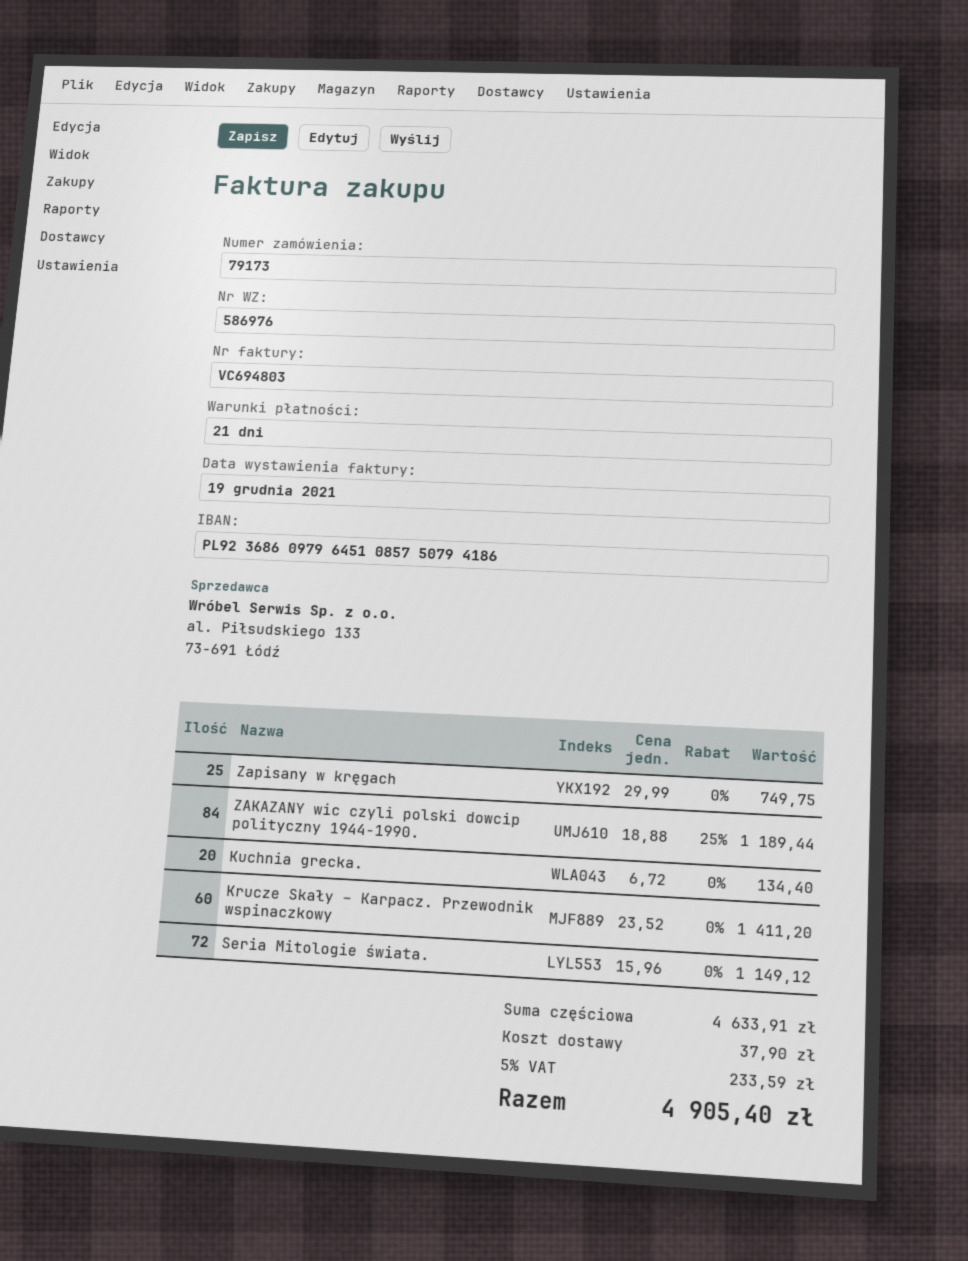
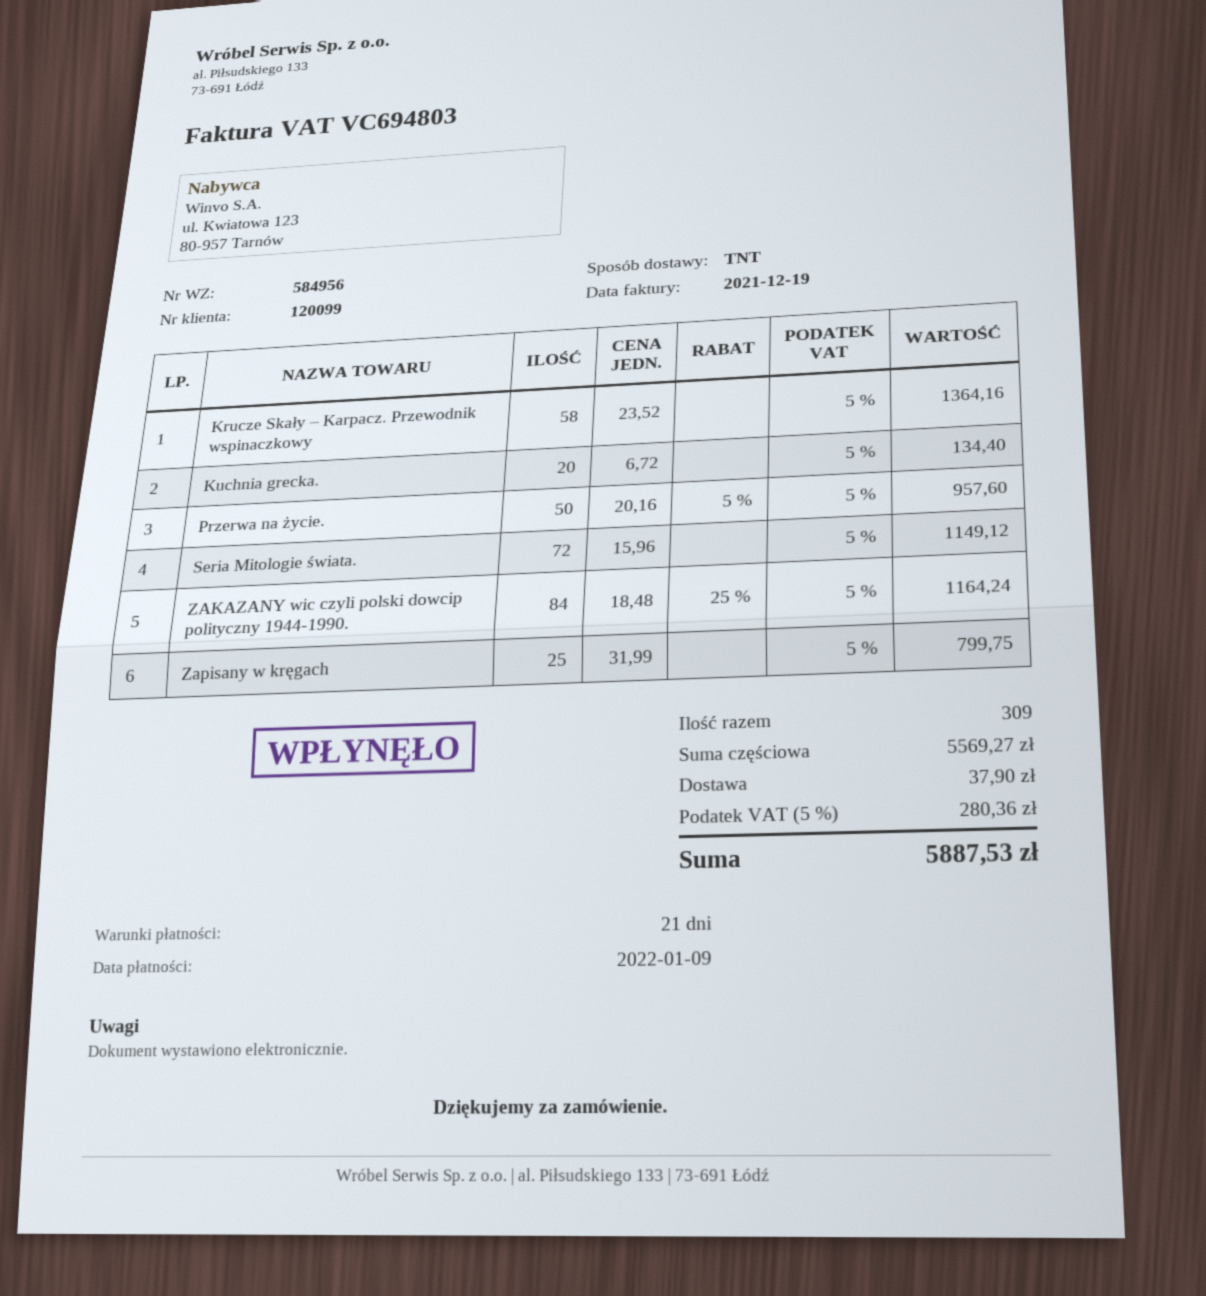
delivery note number: 586976 -> 584956
Zapisany w kręgach: 25 x 29.99 = 749.75 -> 25 x 31.99 = 799.75
ZAKAZANY wic czyli polski dowcip polityczny 1944-1990.: 84 x 18.88 - 25% = 1189.44 -> 84 x 18.48 - 25% = 1164.24
Krucze Skały – Karpacz. Przewodnik wspinaczkowy: 60 x 23.52 = 1411.20 -> 58 x 23.52 = 1364.16
Przerwa na życie.: none -> 50 x 20.16 - 5% = 957.60
subtotal: 4633.91 -> 5569.27
tax: 5% = 233.59 -> 5% = 280.36
total: 4905.40 -> 5887.53

